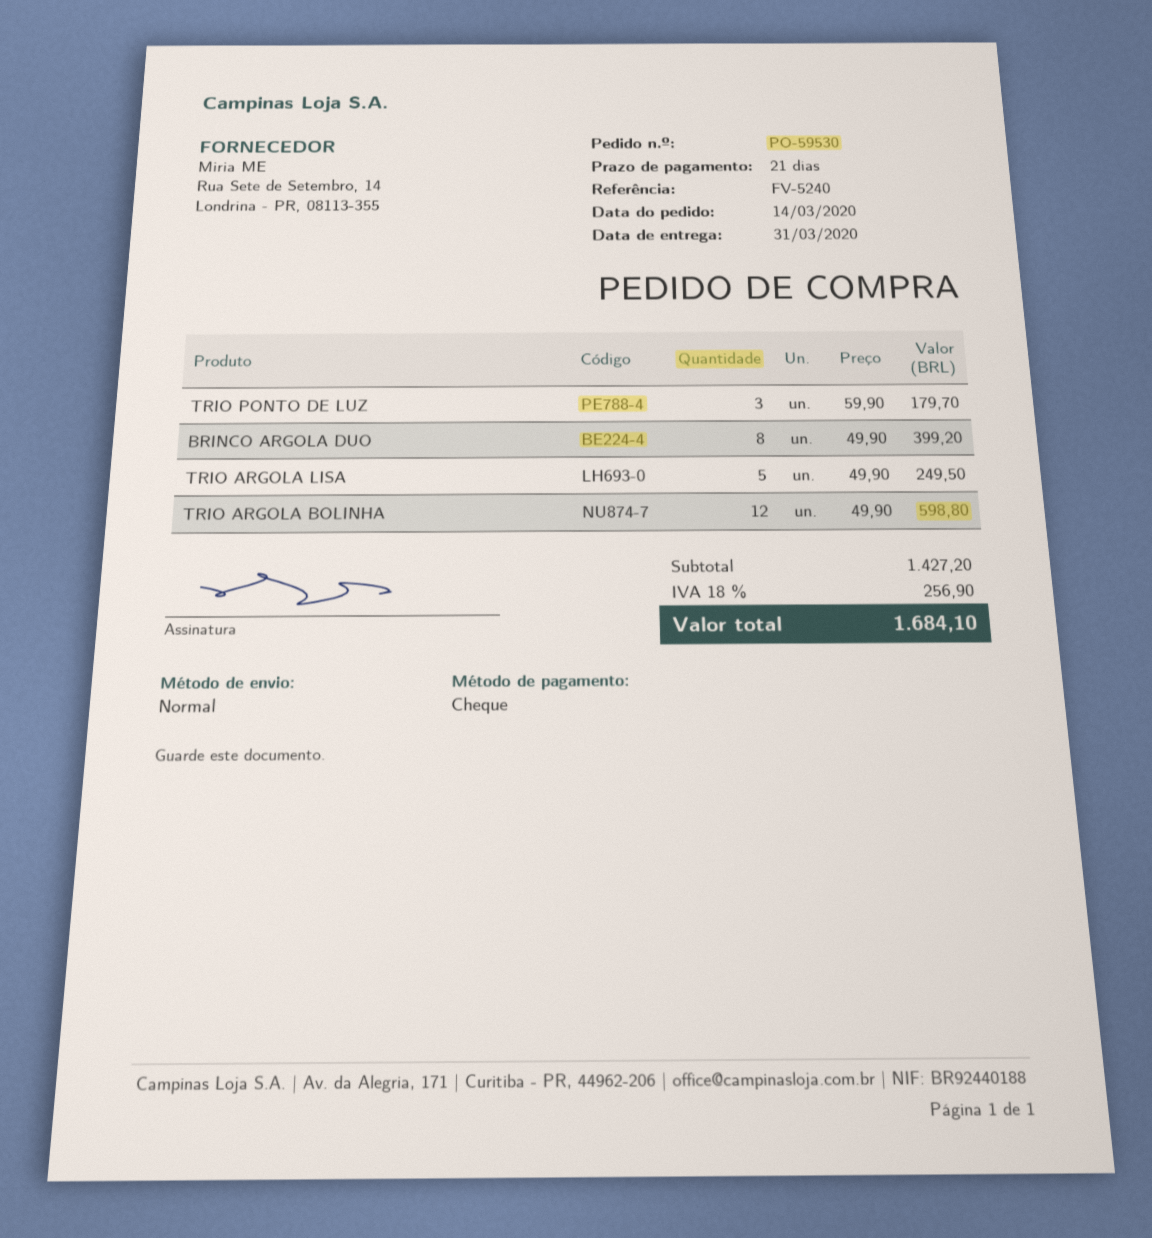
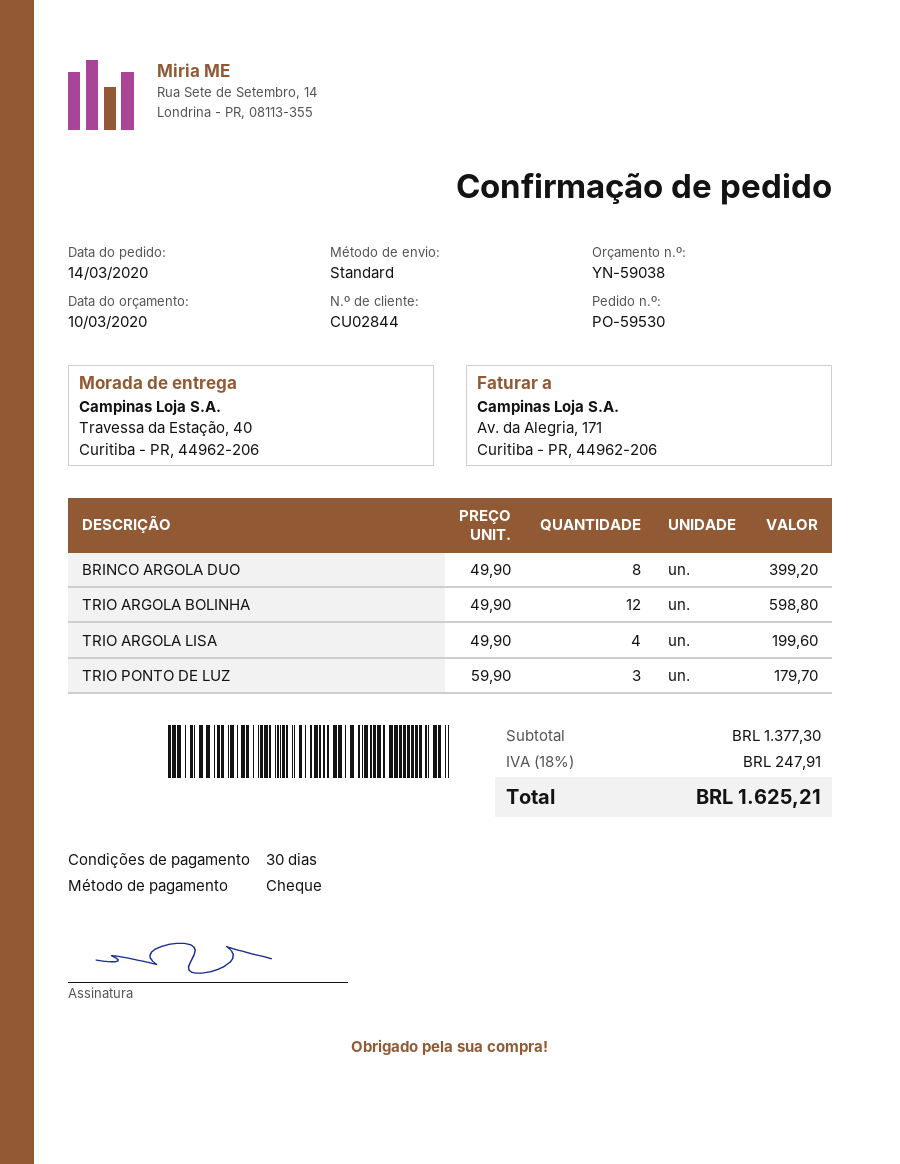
payment terms: 21 days -> 30 days
TRIO ARGOLA LISA: 5 x 49.90 = 249.50 -> 4 x 49.90 = 199.60
subtotal: 1427.20 -> 1377.30
tax: 18% = 256.90 -> 18% = 247.91
total: 1684.10 -> 1625.21

